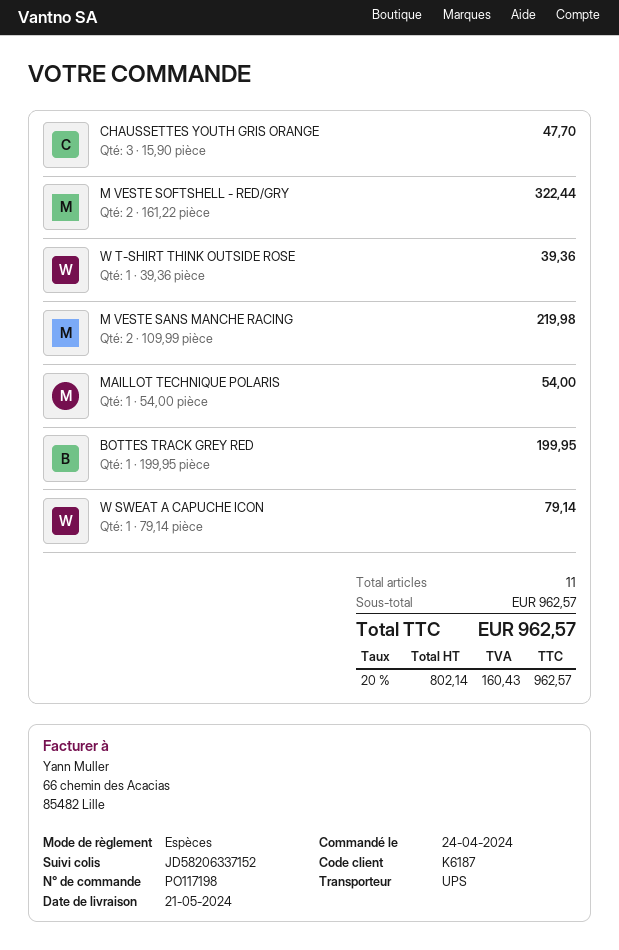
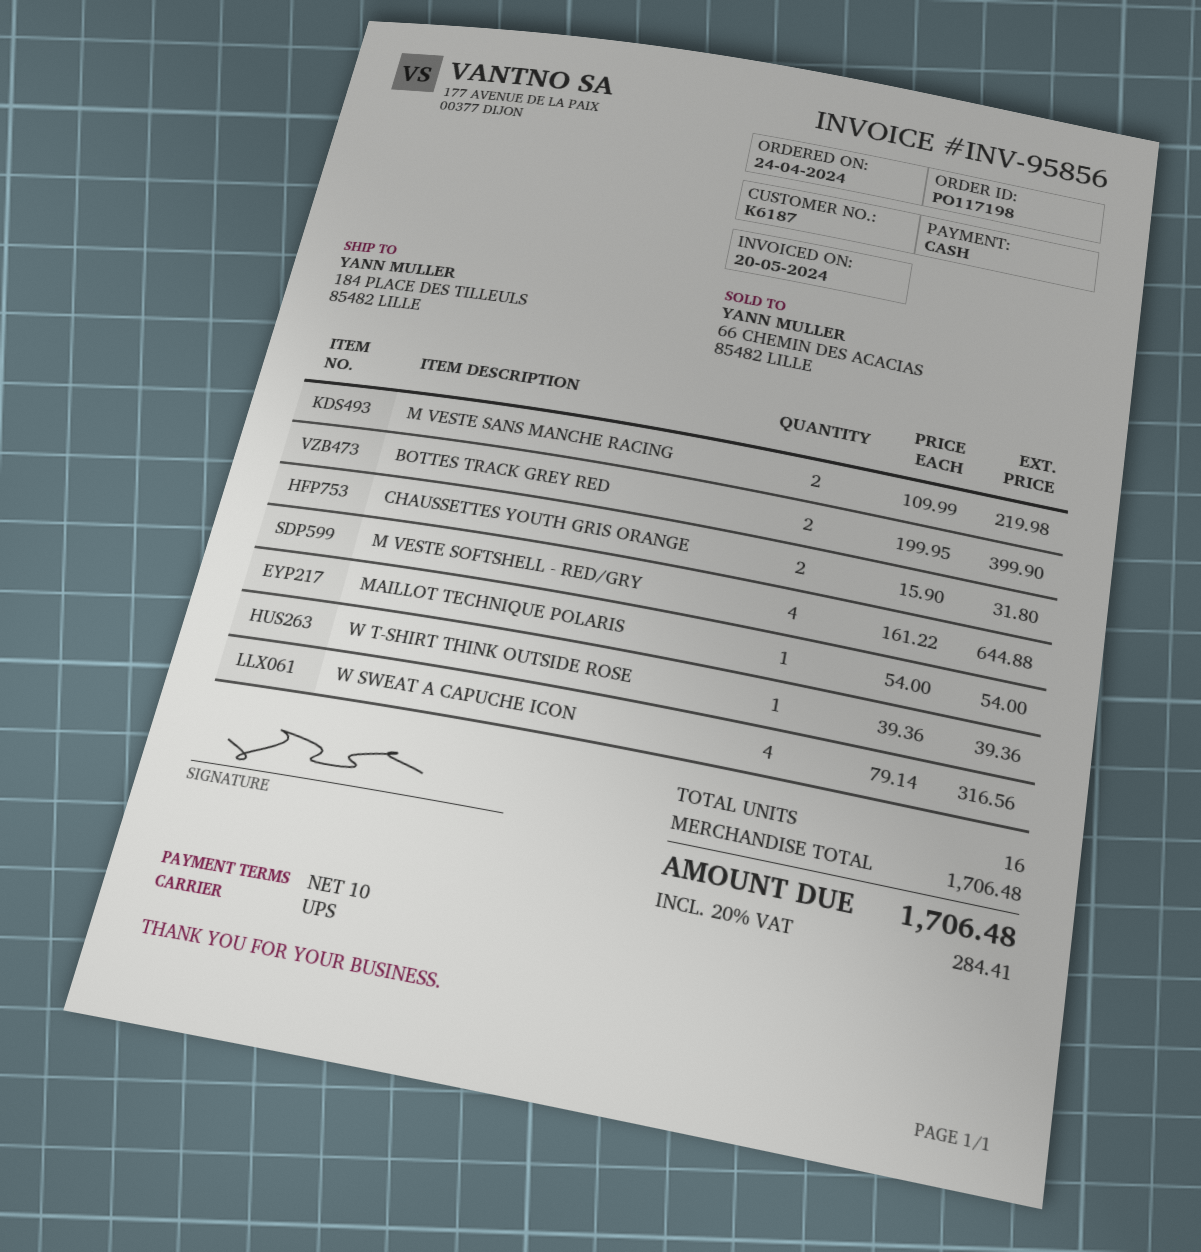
CHAUSSETTES YOUTH GRIS ORANGE: 3 x 15.90 = 47.70 -> 2 x 15.90 = 31.80
M VESTE SOFTSHELL - RED/GRY: 2 x 161.22 = 322.44 -> 4 x 161.22 = 644.88
BOTTES TRACK GREY RED: 1 x 199.95 = 199.95 -> 2 x 199.95 = 399.90
W SWEAT A CAPUCHE ICON: 1 x 79.14 = 79.14 -> 4 x 79.14 = 316.56
total quantity: 11 -> 16
subtotal: 962.57 -> 1706.48
tax: 20% = 160.43 -> 20% = 284.41
total: 962.57 -> 1706.48

